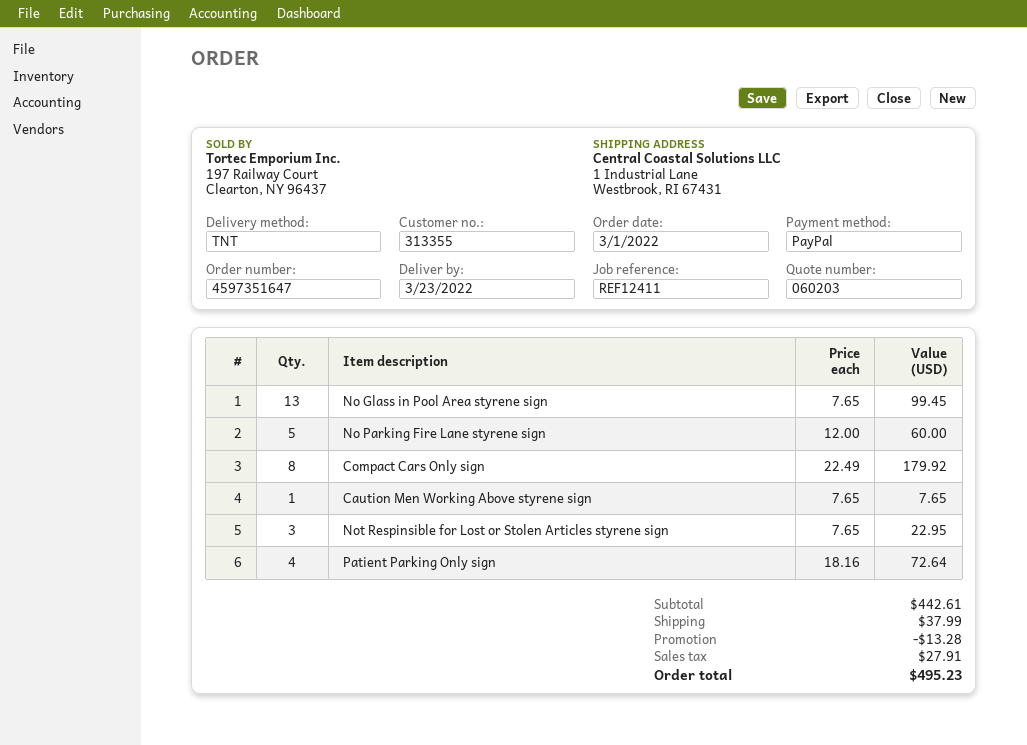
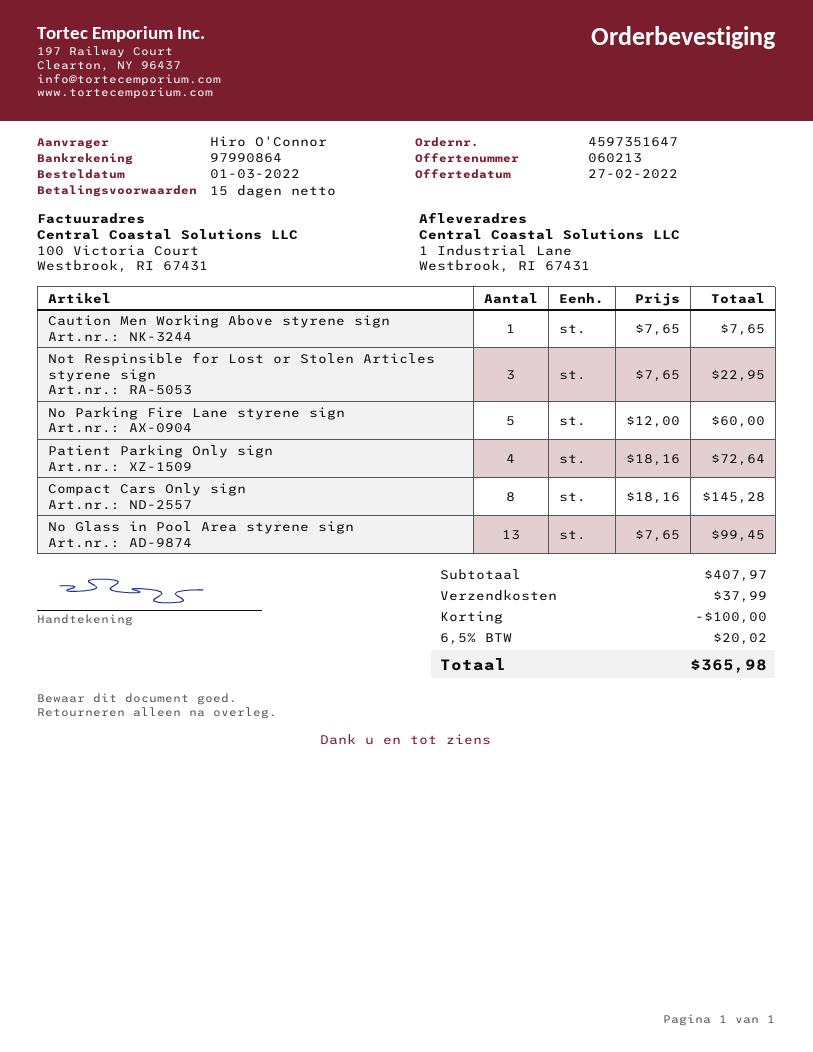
quote number: 060203 -> 060213
Compact Cars Only sign: 8 x 22.49 = 179.92 -> 8 x 18.16 = 145.28
subtotal: 442.61 -> 407.97
discount: 13.28 -> 100.00
tax: 27.91 -> 20.02
total: 495.23 -> 365.98

